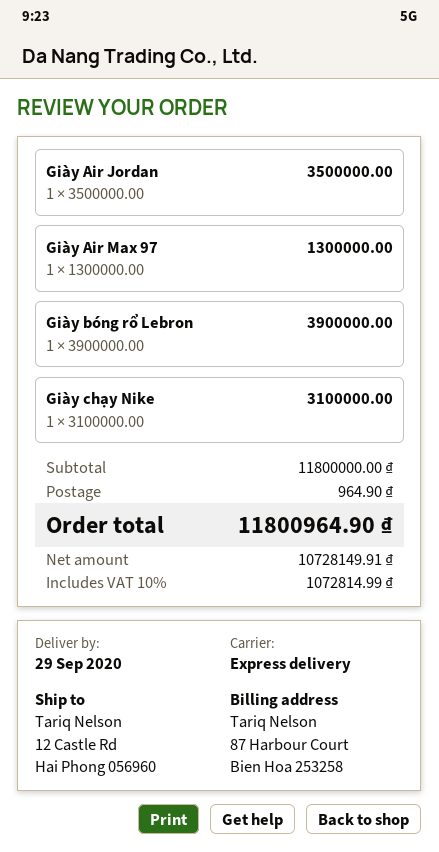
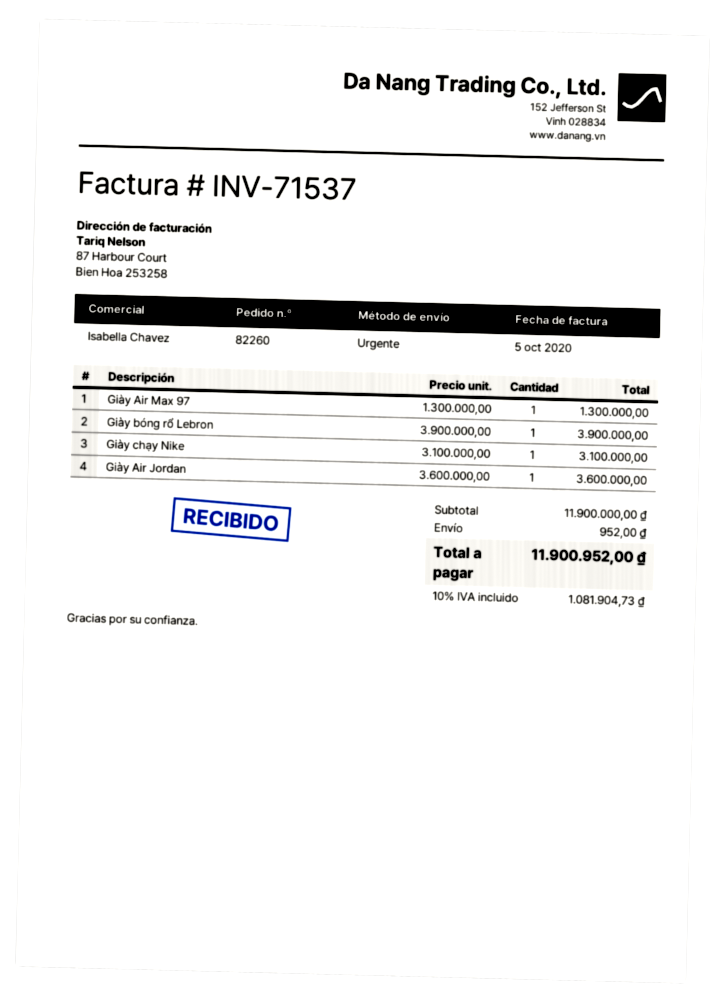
Giày Air Jordan: 1 x 3500000.00 = 3500000.00 -> 1 x 3600000.00 = 3600000.00
subtotal: 11800000.00 -> 11900000.00
shipping: 964.90 -> 952.00
tax: 10% = 1072814.99 -> 10% = 1081904.73
total: 11800964.90 -> 11900952.00

